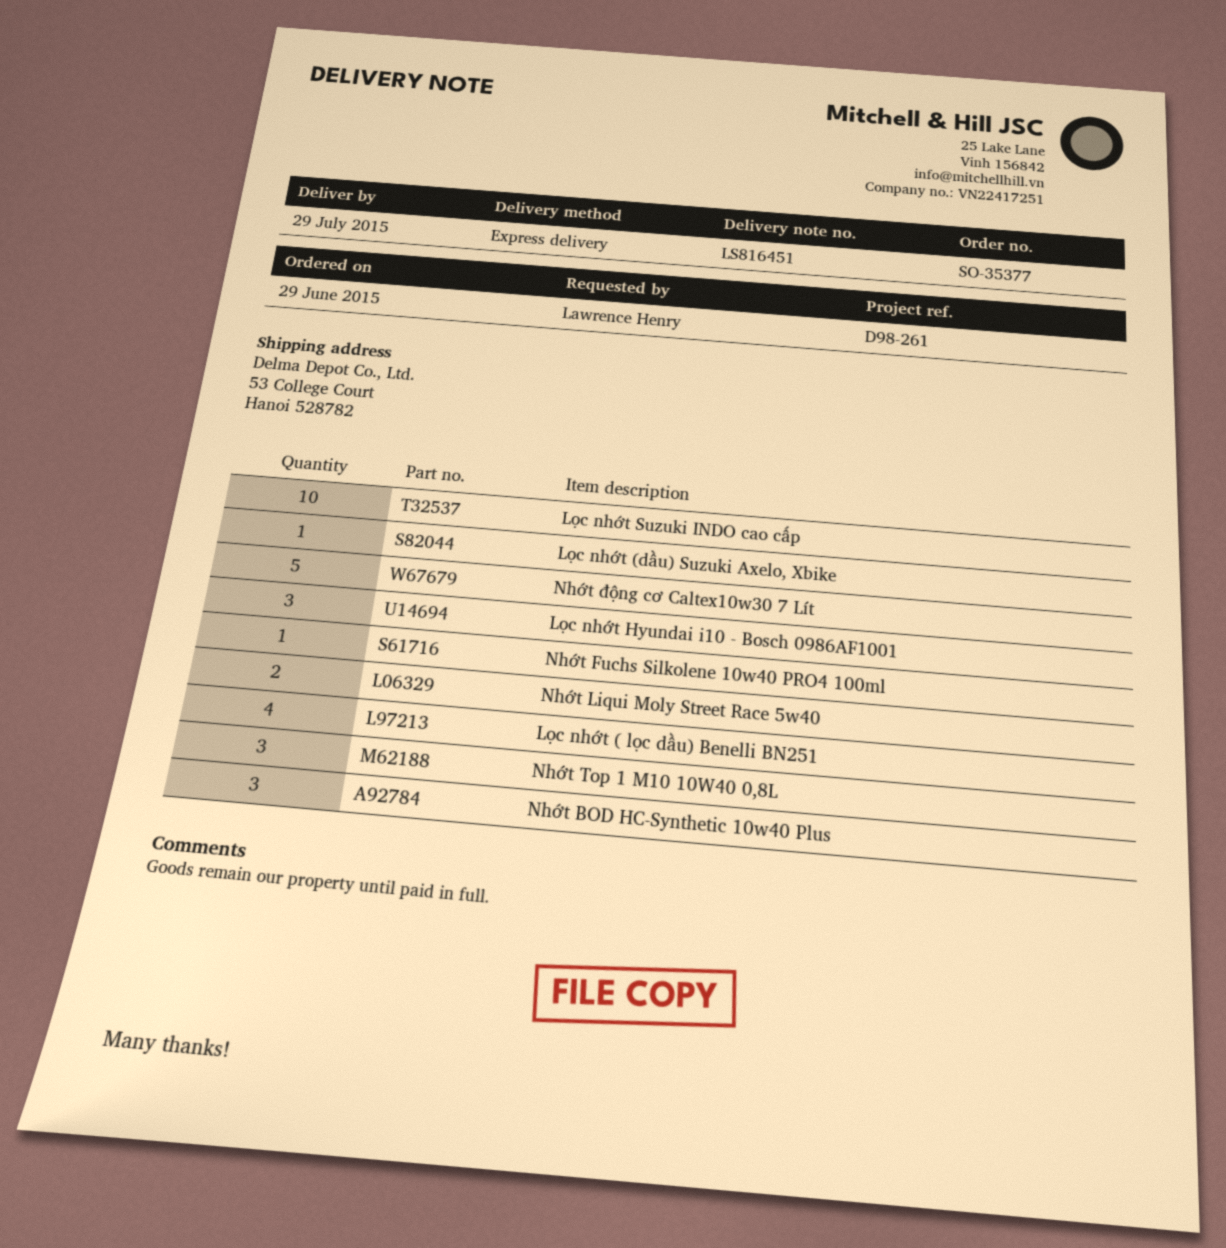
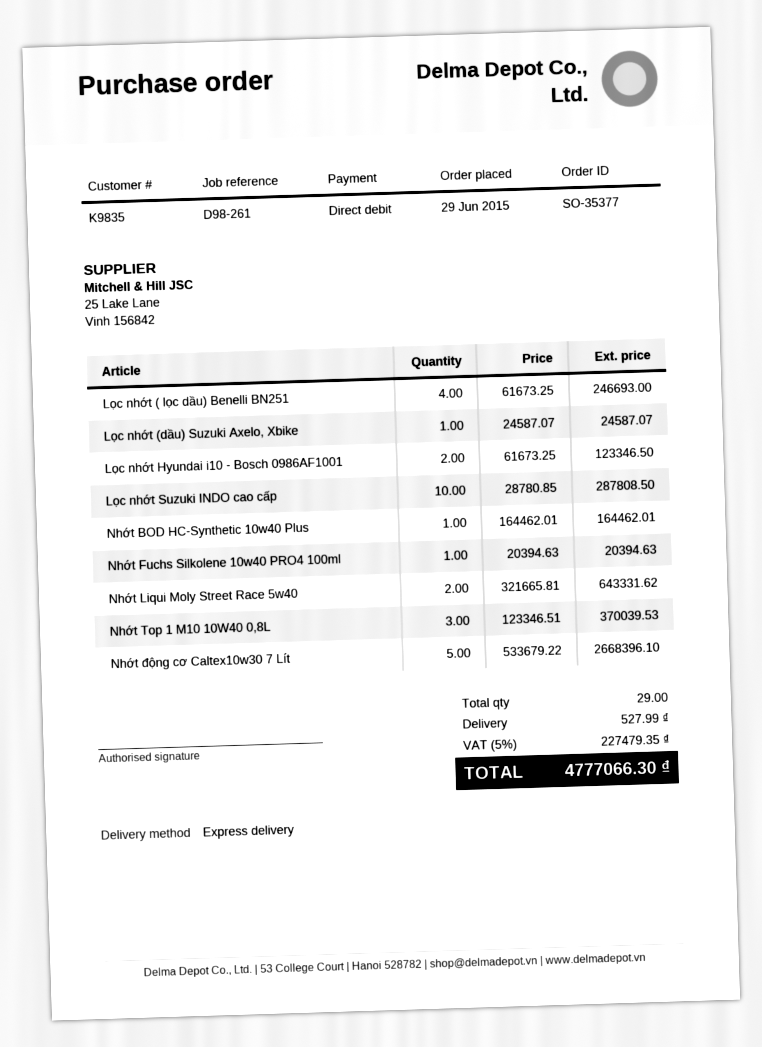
Lọc nhớt Hyundai i10 - Bosch 0986AF1001: 3 -> 2
Nhớt BOD HC-Synthetic 10w40 Plus: 3 -> 1

